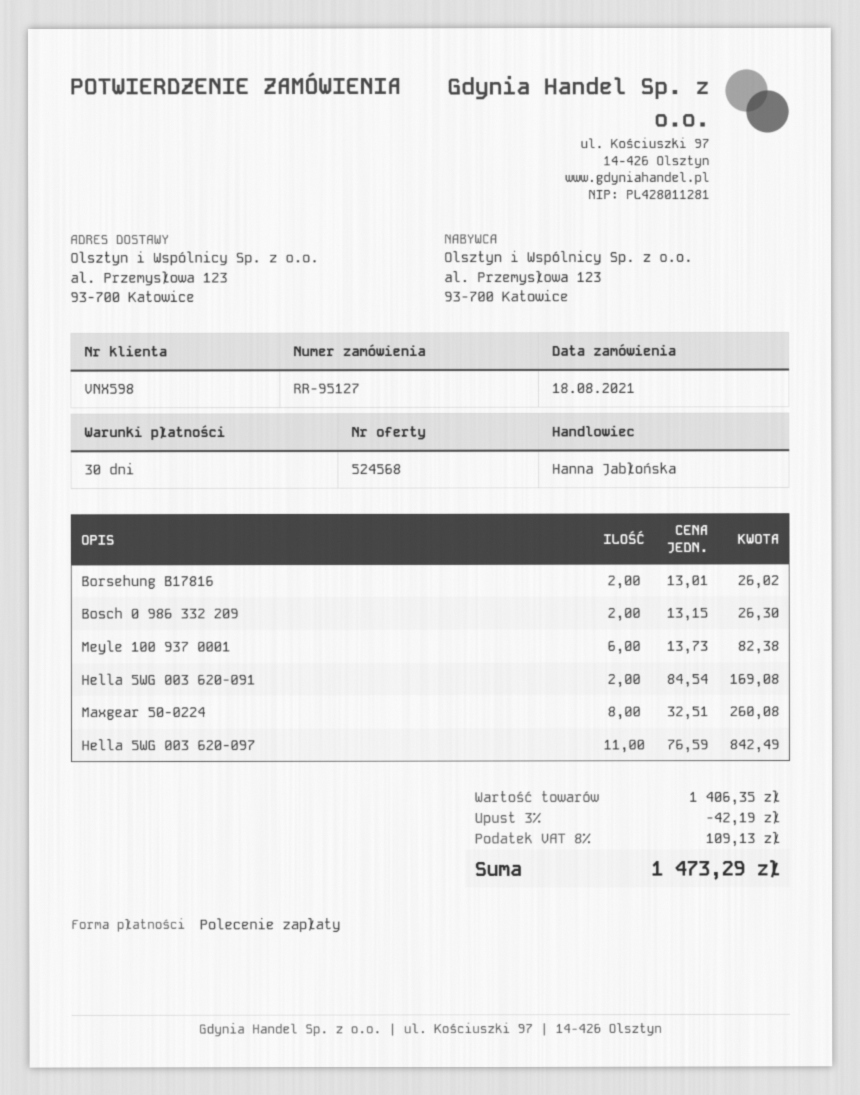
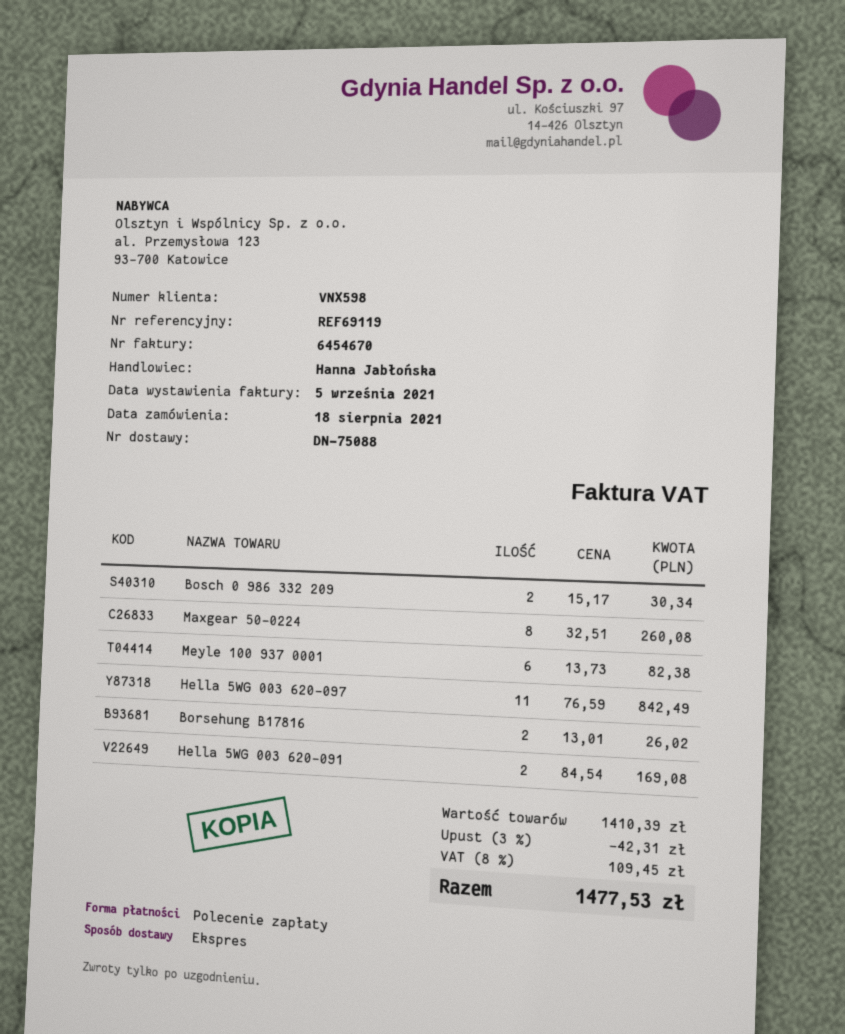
Bosch 0 986 332 209: 2 x 13.15 = 26.30 -> 2 x 15.17 = 30.34
subtotal: 1406.35 -> 1410.39
discount: 3% = 42.19 -> 3% = 42.31
tax: 8% = 109.13 -> 8% = 109.45
total: 1473.29 -> 1477.53

